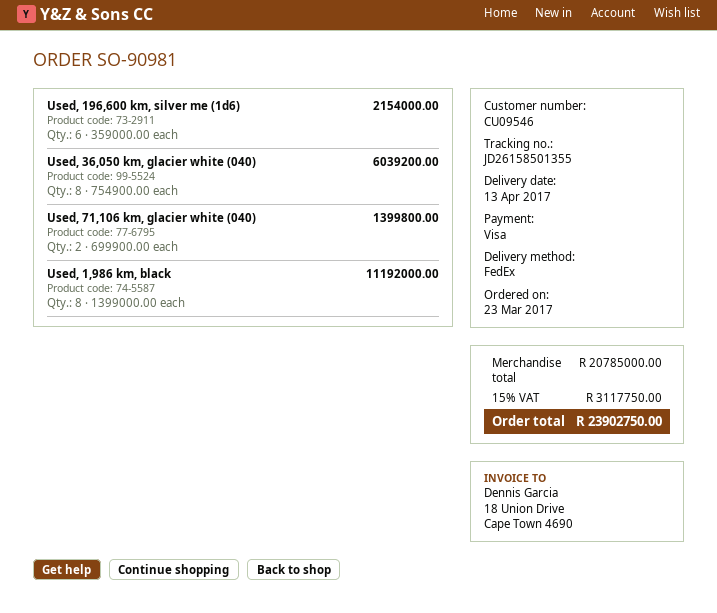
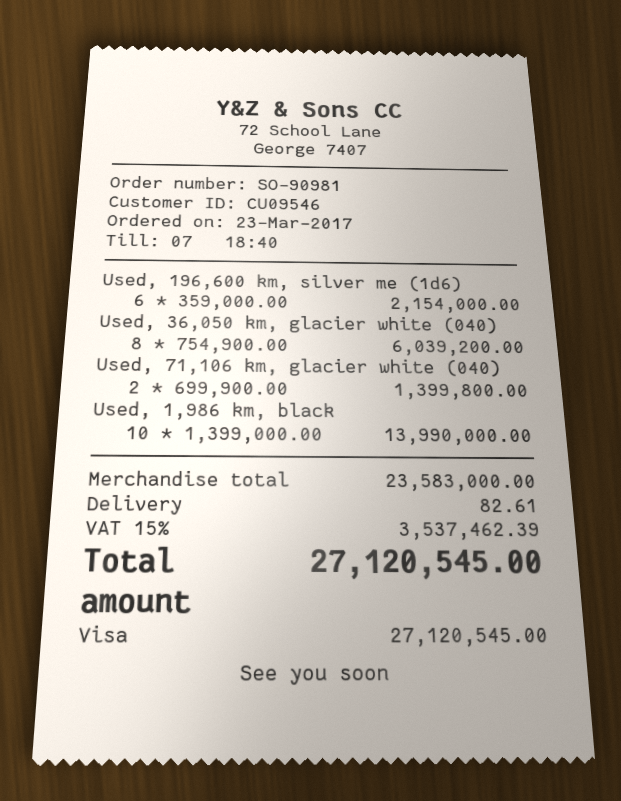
Used, 1,986 km, black: 8 x 1399000.00 = 11192000.00 -> 10 x 1399000.00 = 13990000.00
subtotal: 20785000.00 -> 23583000.00
shipping: none -> 82.61
tax: 15% = 3117750.00 -> 15% = 3537462.39
total: 23902750.00 -> 27120545.00

